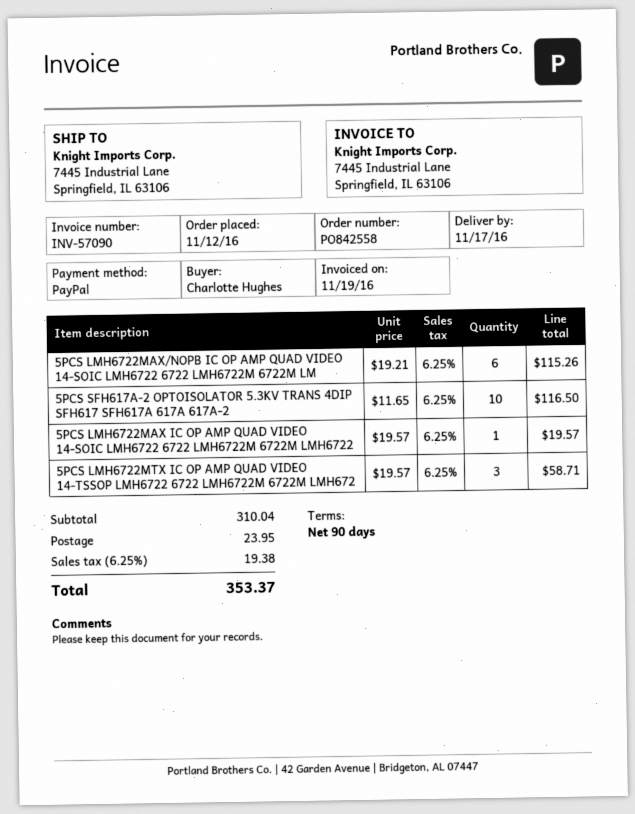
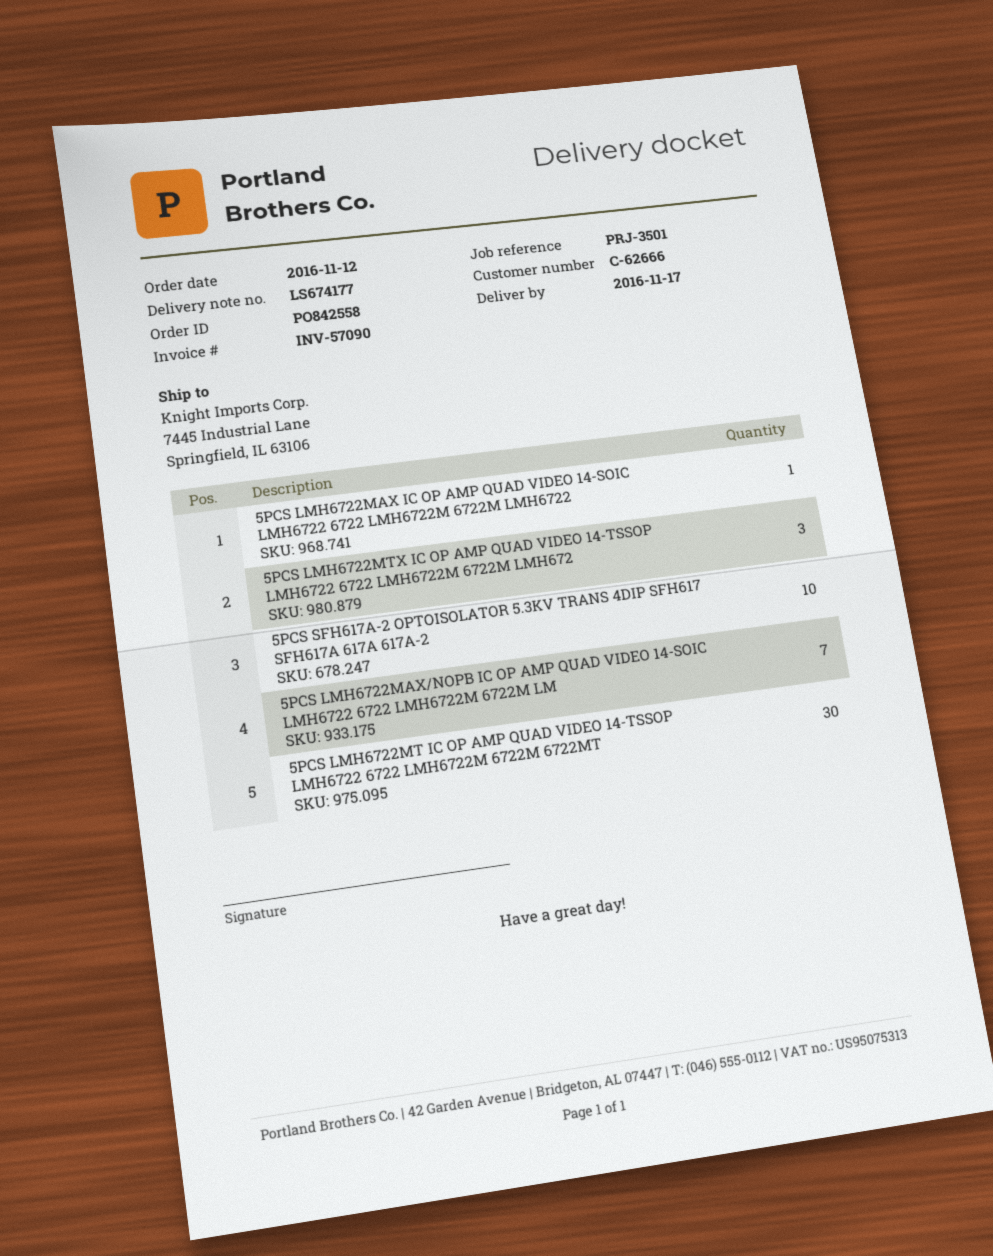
5PCS LMH6722MAX/NOPB IC OP AMP QUAD VIDEO 14-SOIC LMH6722 6722 LMH6722M 6722M LM: 6 -> 7
5PCS LMH6722MT IC OP AMP QUAD VIDEO 14-TSSOP LMH6722 6722 LMH6722M 6722M 6722MT: none -> 30

